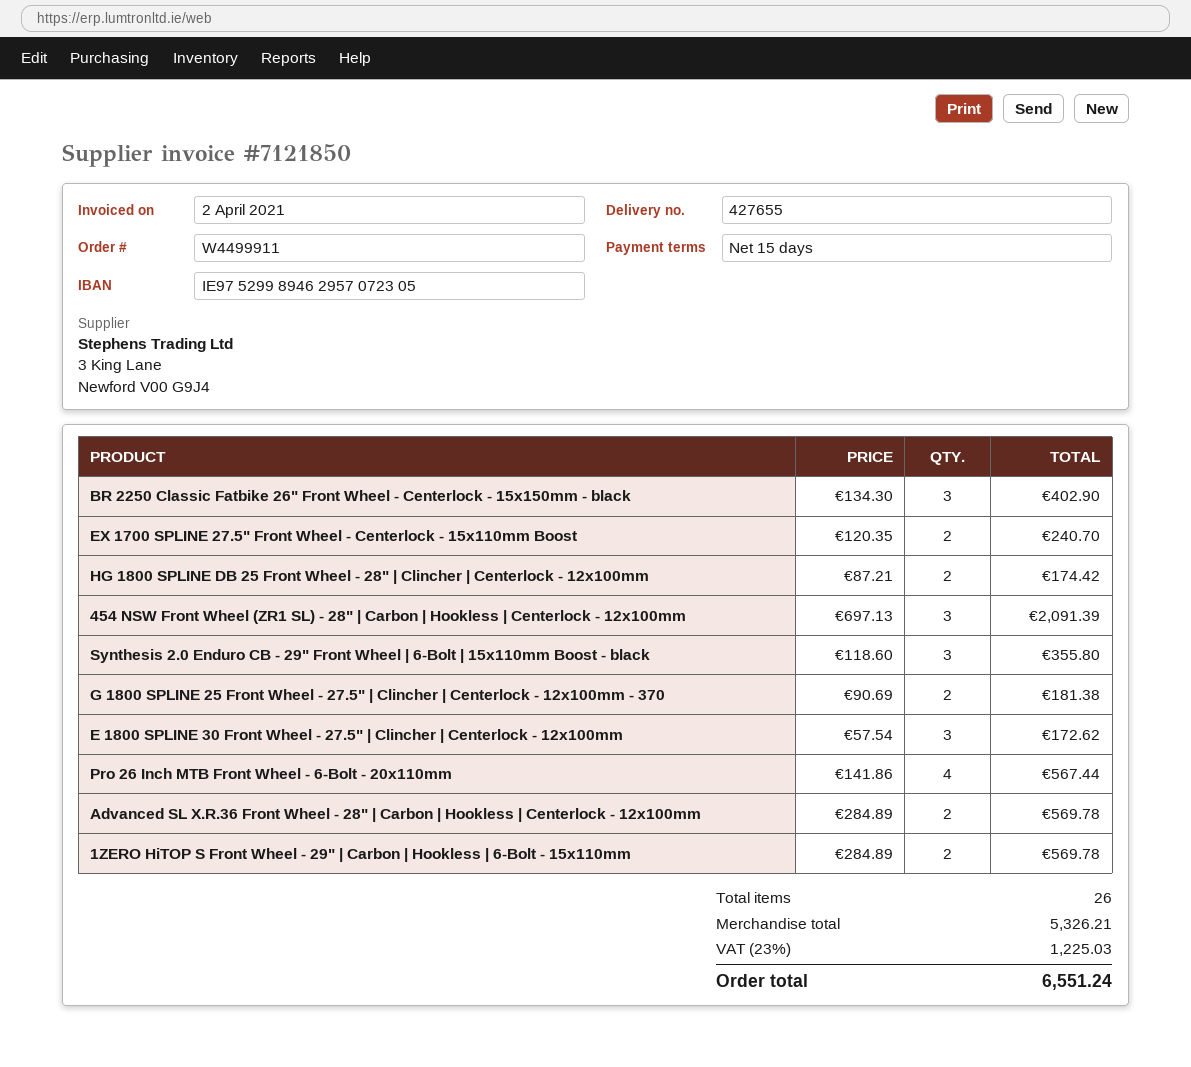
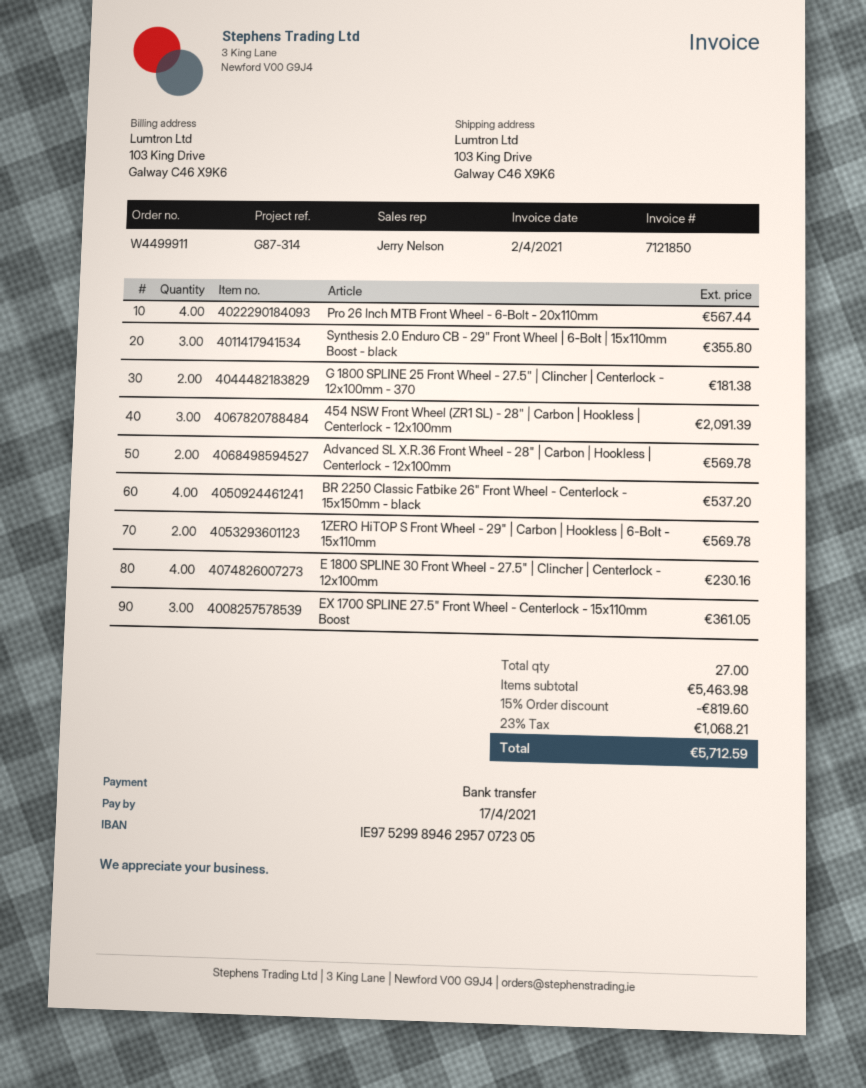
BR 2250 Classic Fatbike 26" Front Wheel - Centerlock - 15x150mm - black: 3 for 402.90 -> 4 for 537.20
EX 1700 SPLINE 27.5" Front Wheel - Centerlock - 15x110mm Boost: 2 for 240.70 -> 3 for 361.05
HG 1800 SPLINE DB 25 Front Wheel - 28" | Clincher | Centerlock - 12x100mm: 2 for 174.42 -> none
E 1800 SPLINE 30 Front Wheel - 27.5" | Clincher | Centerlock - 12x100mm: 3 for 172.62 -> 4 for 230.16
total quantity: 26 -> 27
subtotal: 5326.21 -> 5463.98
discount: none -> 15% = 819.60
tax: 23% = 1225.03 -> 23% = 1068.21
total: 6551.24 -> 5712.59

